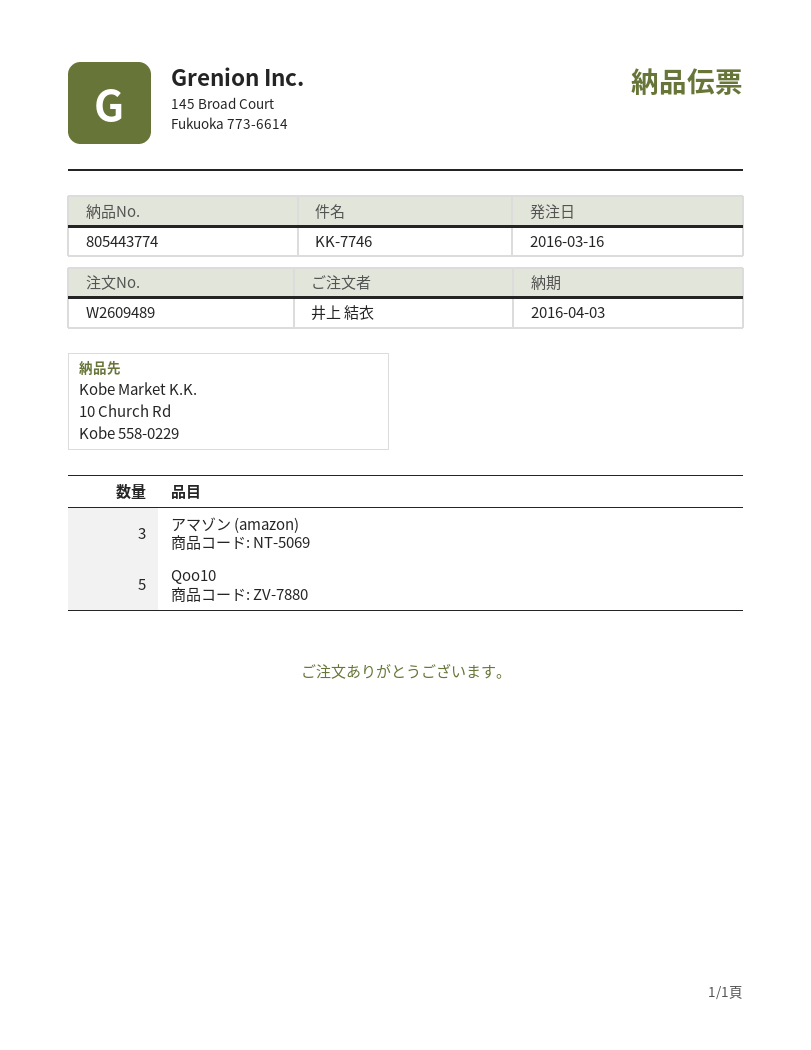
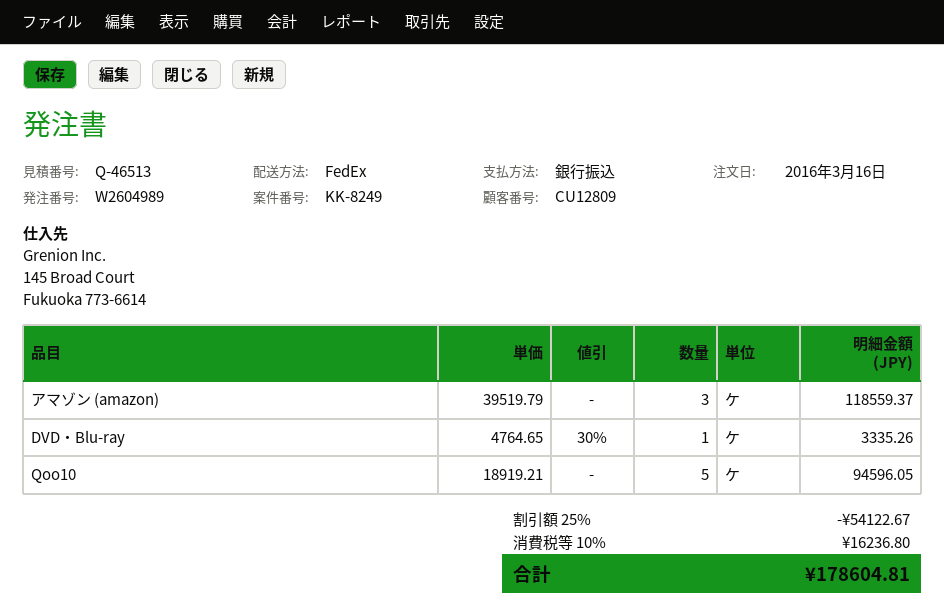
order number: W2609489 -> W2604989
reference: KK-7746 -> KK-8249
DVD・Blu-ray: none -> 1

